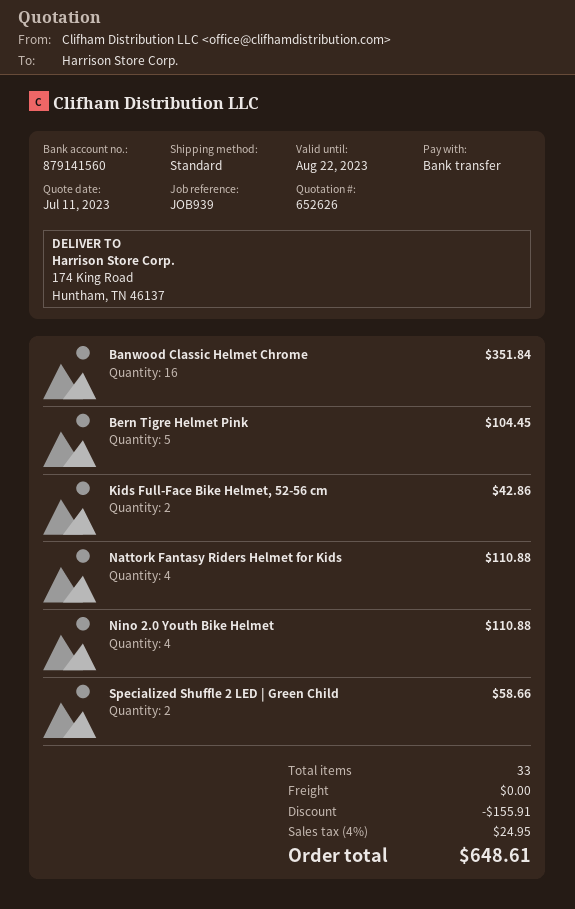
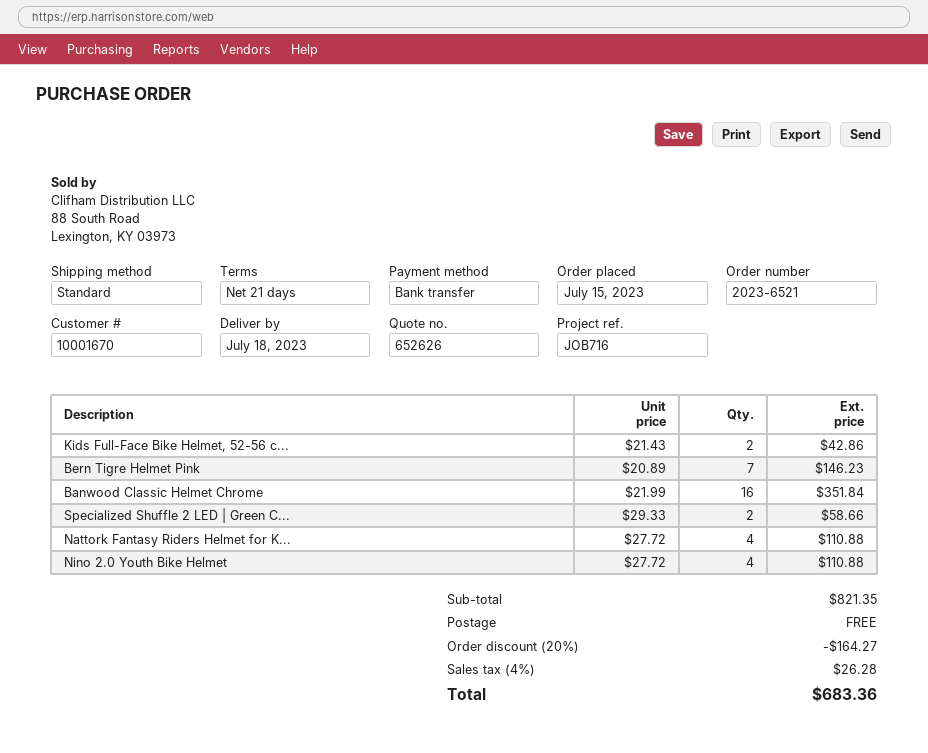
reference: JOB939 -> JOB716
Bern Tigre Helmet Pink: 5 for 104.45 -> 7 for 146.23
discount: 155.91 -> 164.27
tax: 4% = 24.95 -> 4% = 26.28
total: 648.61 -> 683.36

